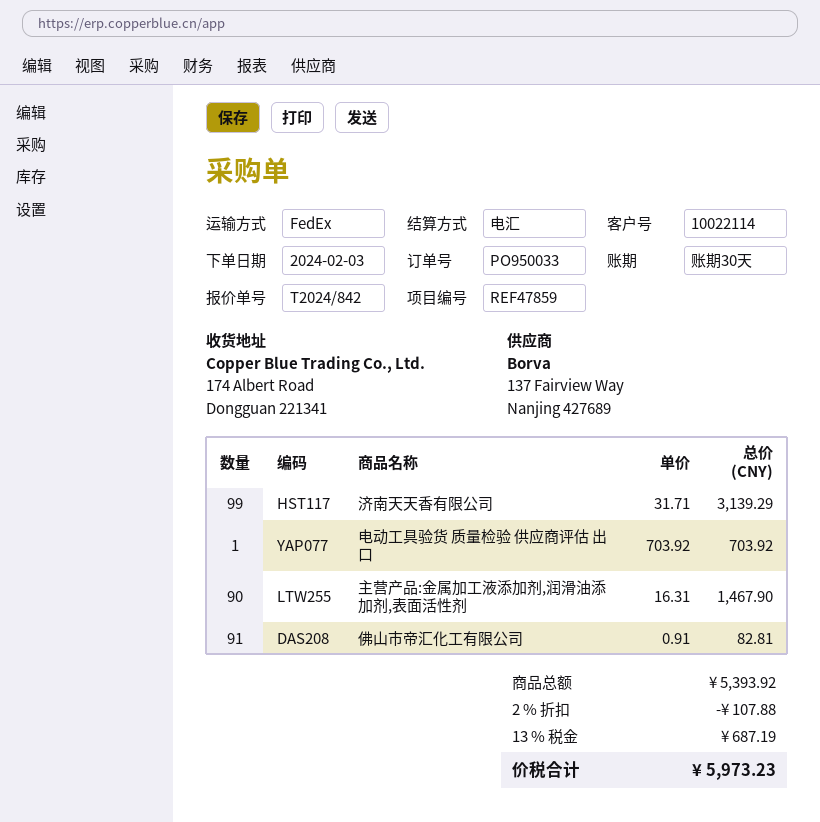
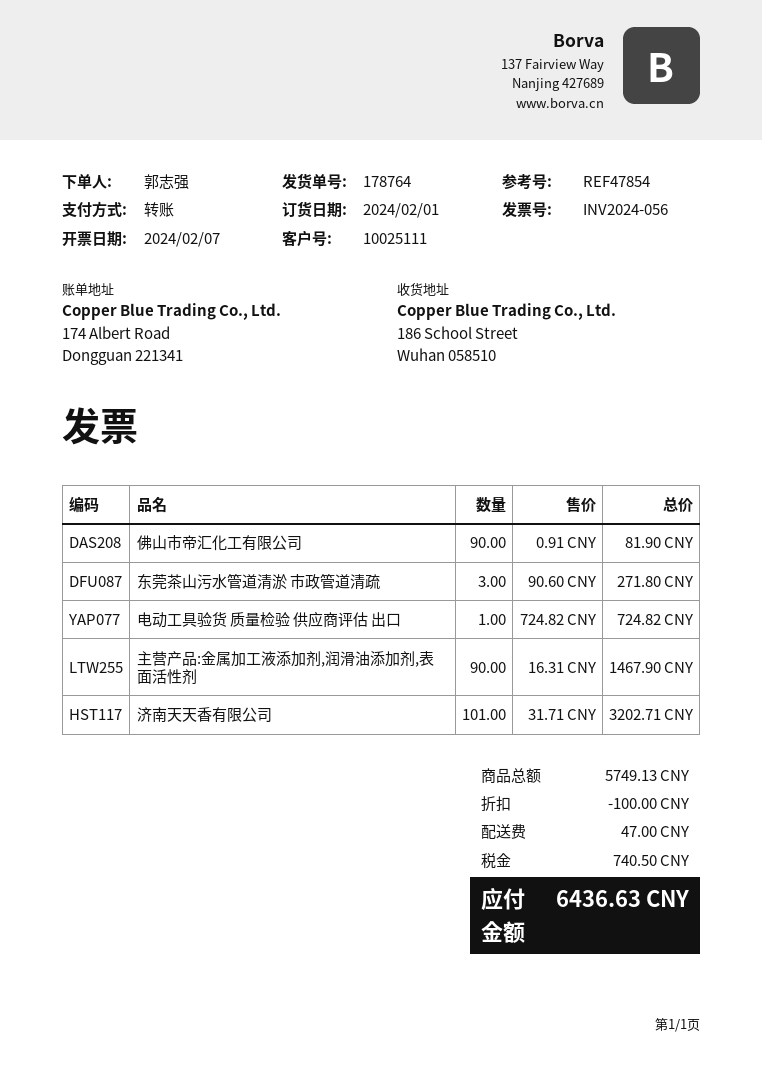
order date: 2024-02-03 -> 2024-02-01
customer number: 10022114 -> 10025111
reference: REF47859 -> REF47854
ship to: 174 Albert Road, Dongguan 221341 -> 186 School Street, Wuhan 058510
济南天天香有限公司: 99 x 31.71 = 3139.29 -> 101 x 31.71 = 3202.71
电动工具验货 质量检验 供应商评估 出口: 1 x 703.92 = 703.92 -> 1 x 724.82 = 724.82
佛山市帝汇化工有限公司: 91 x 0.91 = 82.81 -> 90 x 0.91 = 81.90
东莞茶山污水管道清淤 市政管道清疏: none -> 3 x 90.60 = 271.80
subtotal: 5393.92 -> 5749.13
discount: 107.88 -> 100.00
shipping: none -> 47.00
tax: 687.19 -> 740.50
total: 5973.23 -> 6436.63

